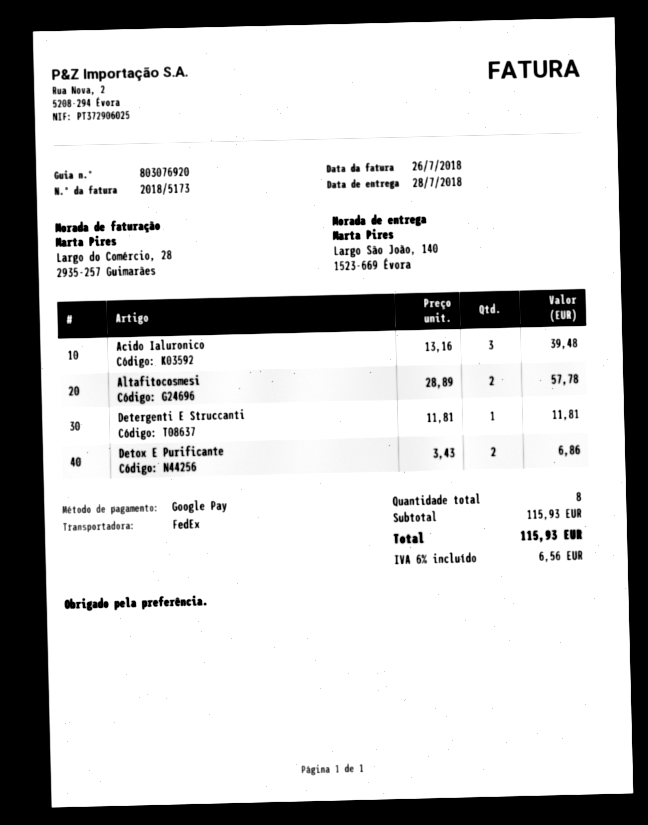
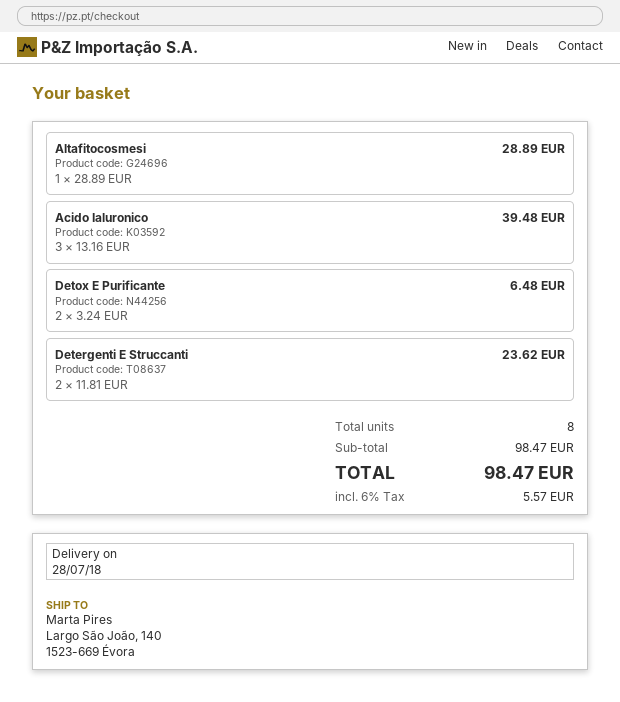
Altafitocosmesi: 2 x 28.89 = 57.78 -> 1 x 28.89 = 28.89
Detergenti E Struccanti: 1 x 11.81 = 11.81 -> 2 x 11.81 = 23.62
Detox E Purificante: 2 x 3.43 = 6.86 -> 2 x 3.24 = 6.48
subtotal: 115.93 -> 98.47
tax: 6% = 6.56 -> 6% = 5.57
total: 115.93 -> 98.47

